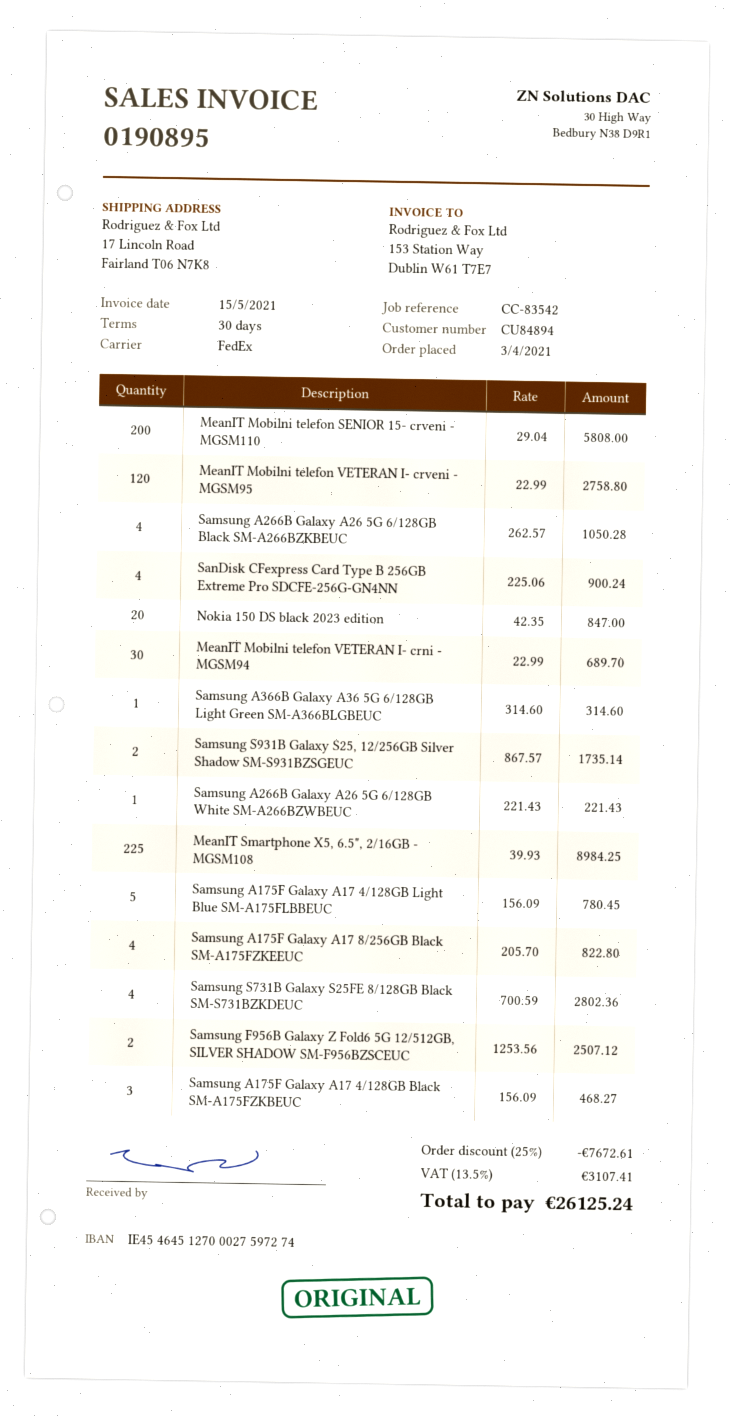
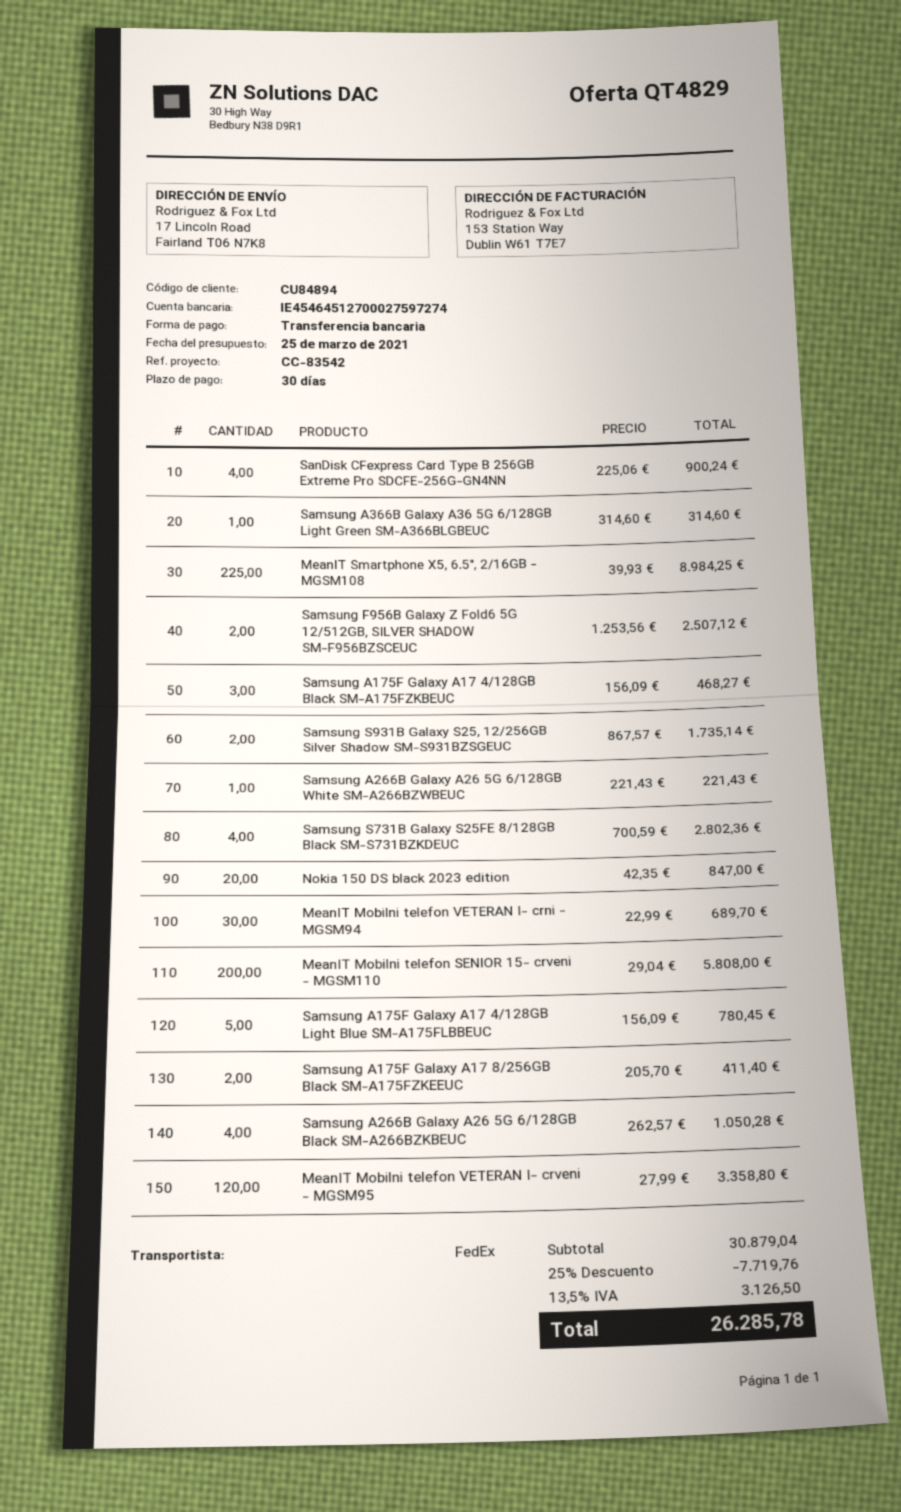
MeanIT Mobilni telefon VETERAN I- crveni - MGSM95: 120 x 22.99 = 2758.80 -> 120 x 27.99 = 3358.80
Samsung A175F Galaxy A17 8/256GB Black SM-A175FZKEEUC: 4 x 205.70 = 822.80 -> 2 x 205.70 = 411.40
discount: 25% = 7672.61 -> 25% = 7719.76
tax: 13.5% = 3107.41 -> 13.5% = 3126.50
total: 26125.24 -> 26285.78

